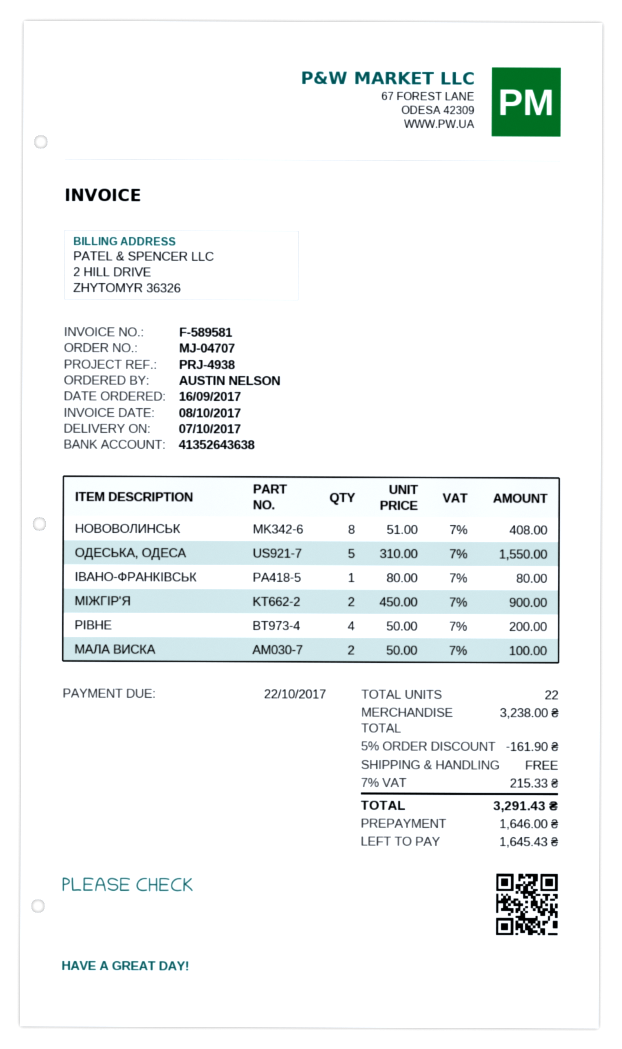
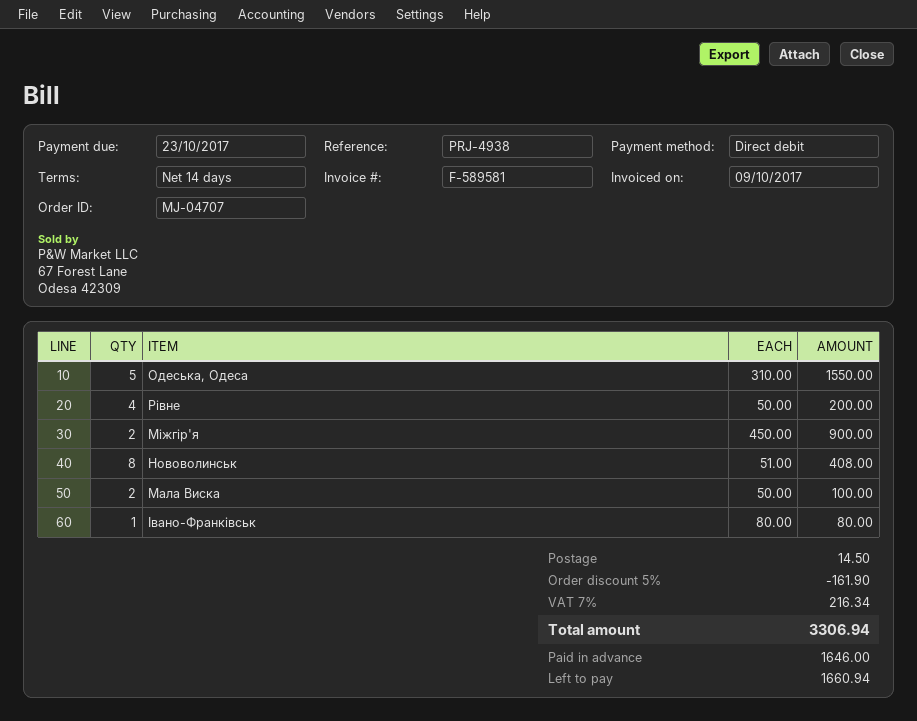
invoice date: 2017-10-08 -> 2017-10-09
due date: 2017-10-22 -> 2017-10-23
shipping: 0.00 -> 14.50
tax: 7% = 215.33 -> 7% = 216.34
total: 3291.43 -> 3306.94
balance: 1645.43 -> 1660.94

